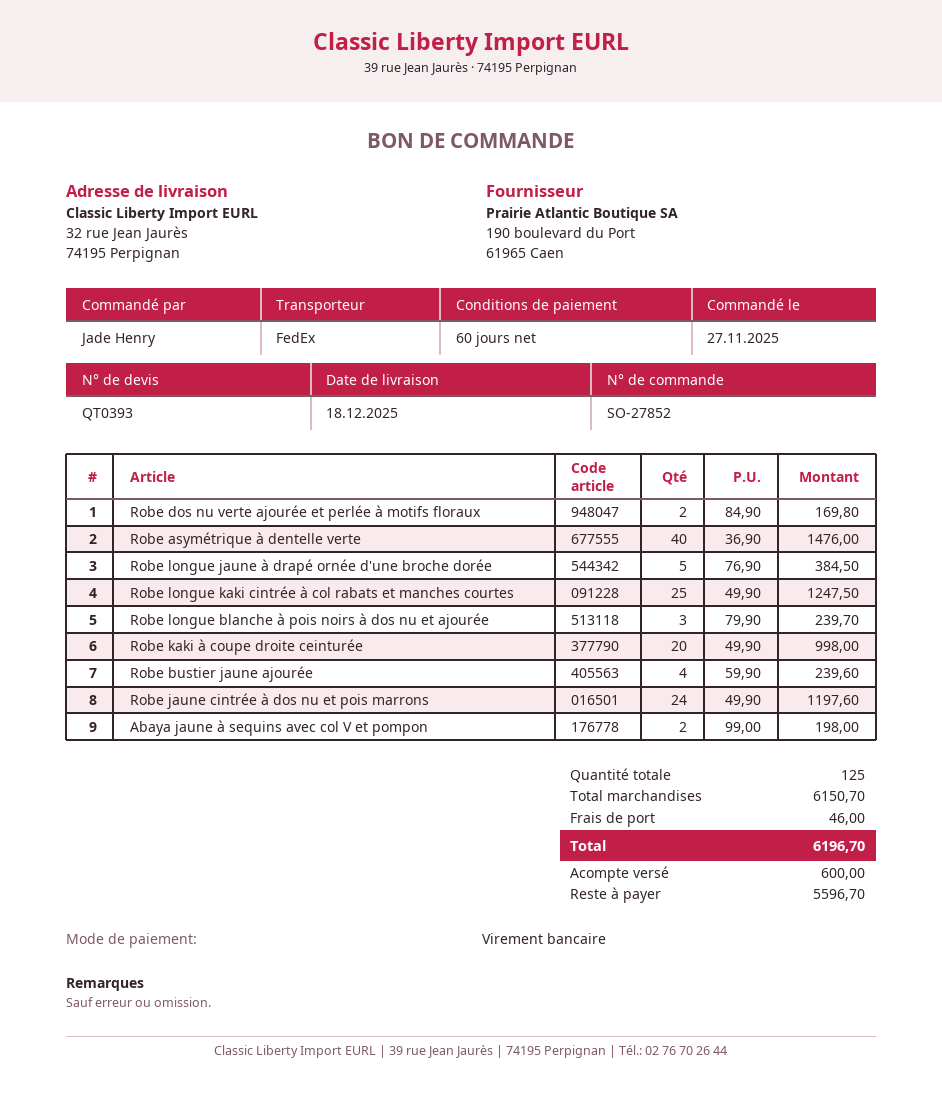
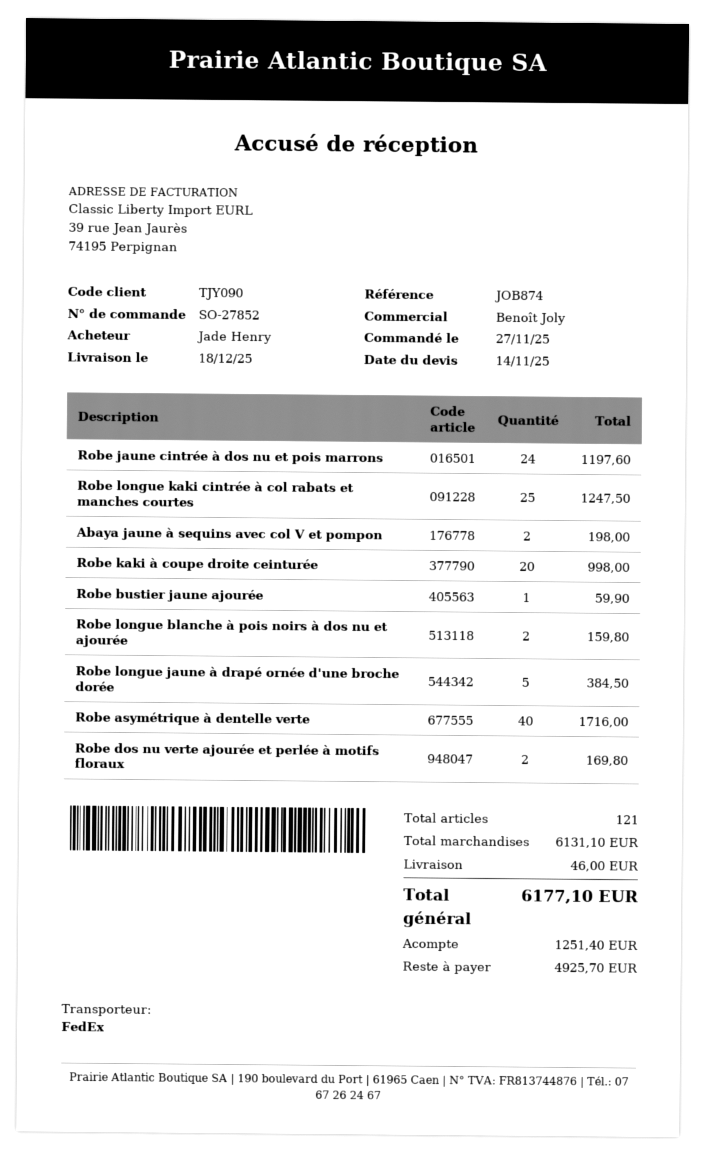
Robe asymétrique à dentelle verte: 40 for 1476.00 -> 40 for 1716.00
Robe longue blanche à pois noirs à dos nu et ajourée: 3 for 239.70 -> 2 for 159.80
Robe bustier jaune ajourée: 4 for 239.60 -> 1 for 59.90
total quantity: 125 -> 121
subtotal: 6150.70 -> 6131.10
total: 6196.70 -> 6177.10
deposit: 600.00 -> 1251.40
balance: 5596.70 -> 4925.70

